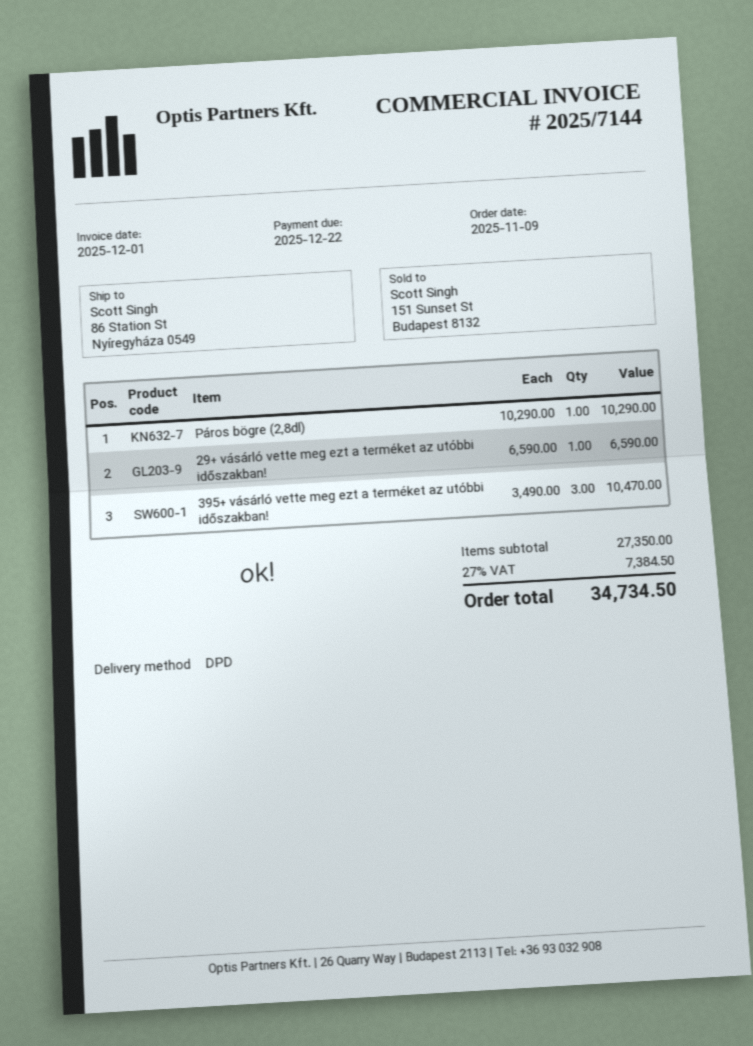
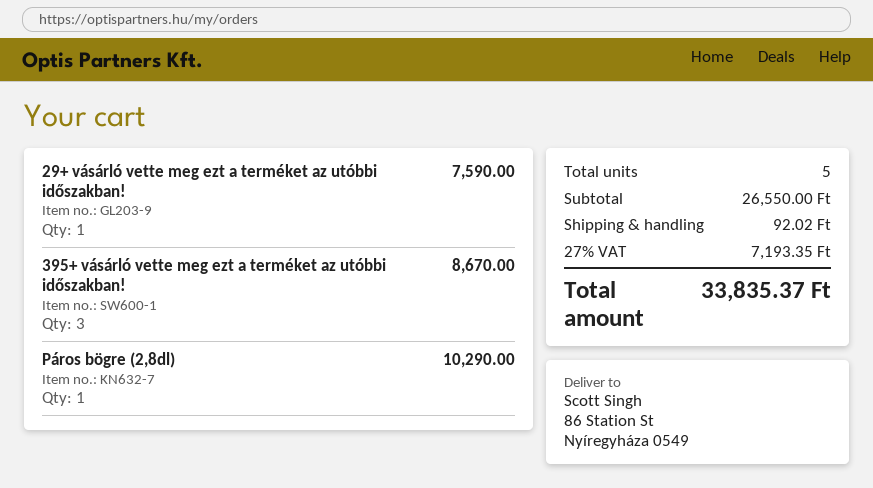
29+ vásárló vette meg ezt a terméket az utóbbi időszakban!: 1 for 6590.00 -> 1 for 7590.00
395+ vásárló vette meg ezt a terméket az utóbbi időszakban!: 3 for 10470.00 -> 3 for 8670.00
subtotal: 27350.00 -> 26550.00
shipping: none -> 92.02
tax: 27% = 7384.50 -> 27% = 7193.35
total: 34734.50 -> 33835.37

